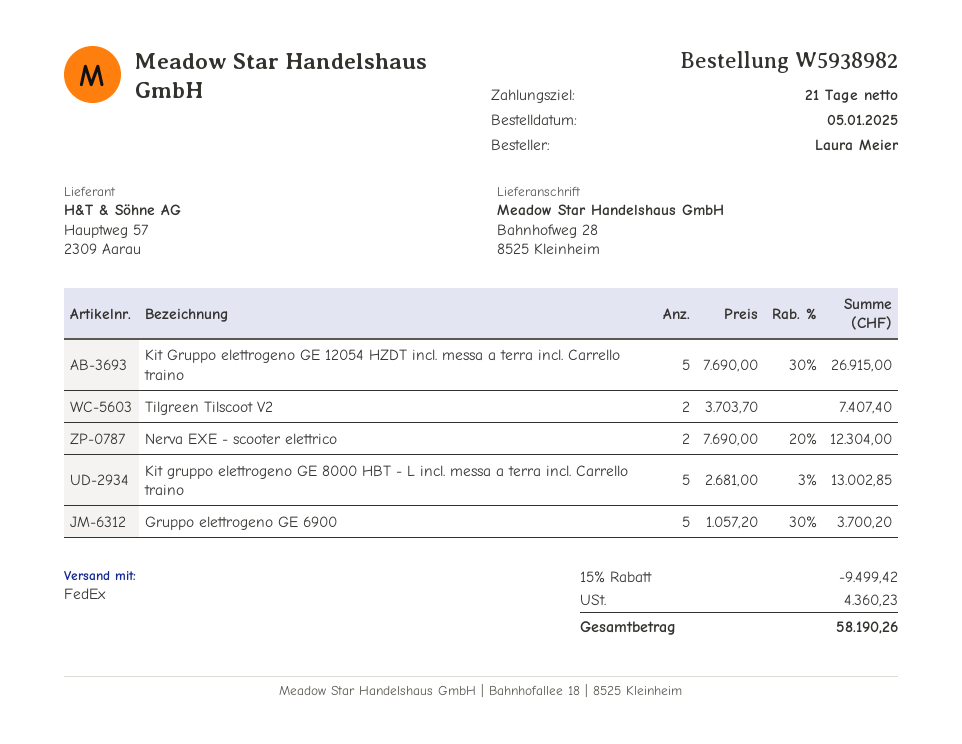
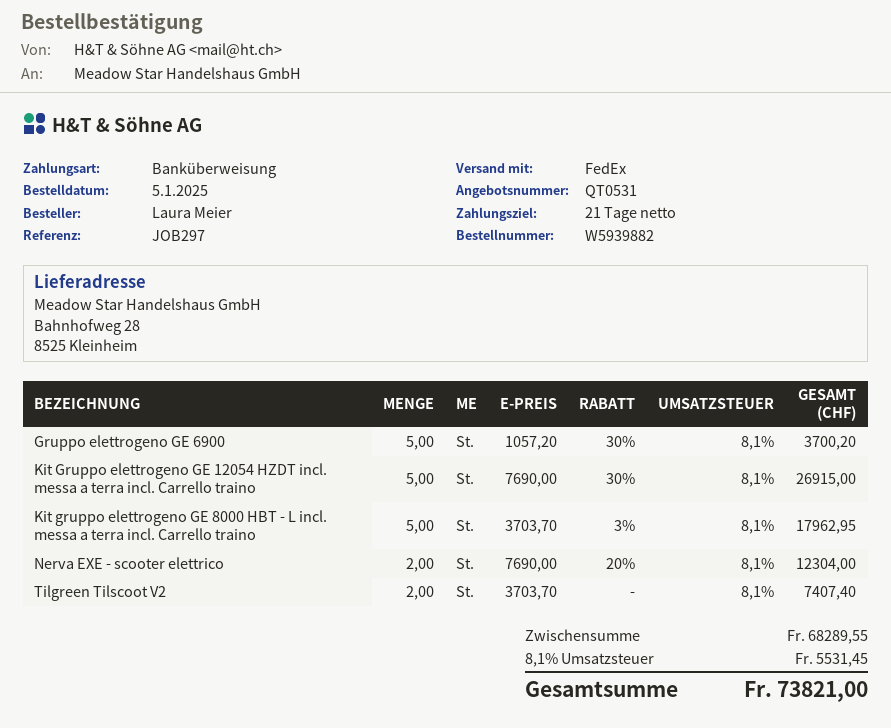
order number: W5938982 -> W5939882
Kit gruppo elettrogeno GE 8000 HBT - L incl. messa a terra incl. Carrello traino: 5 x 2681.00 - 3% = 13002.85 -> 5 x 3703.70 - 3% = 17962.95
discount: 15% = 9499.42 -> none
tax: 4360.23 -> 5531.45
total: 58190.26 -> 73821.00

